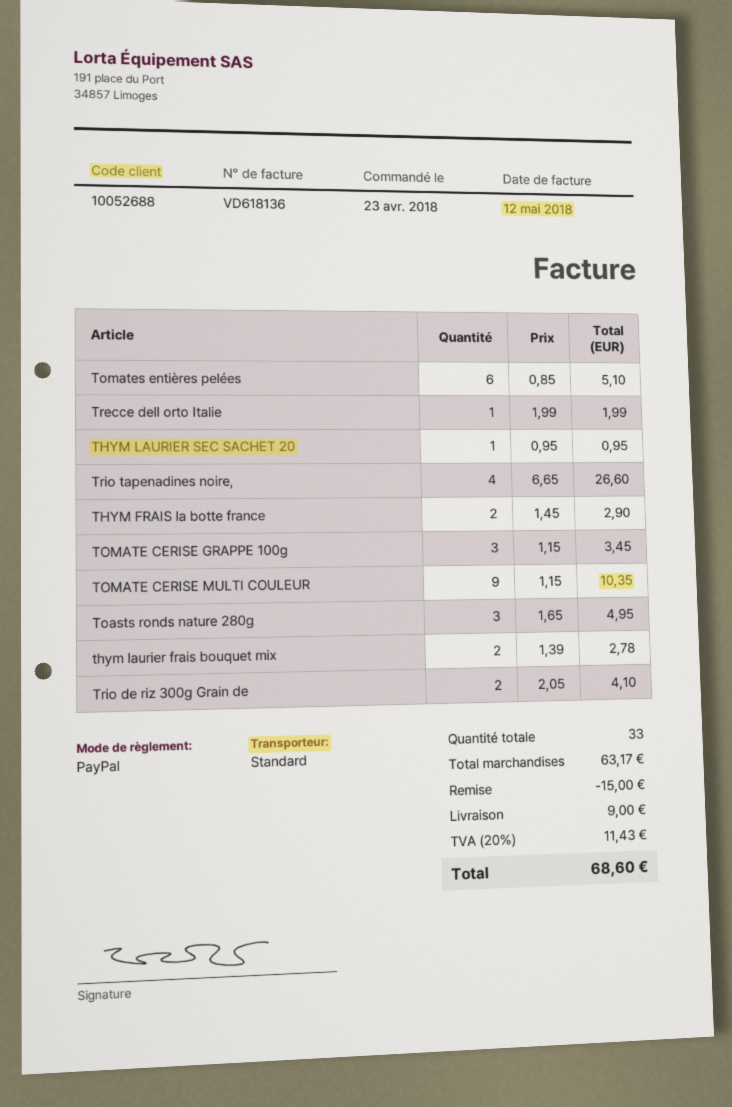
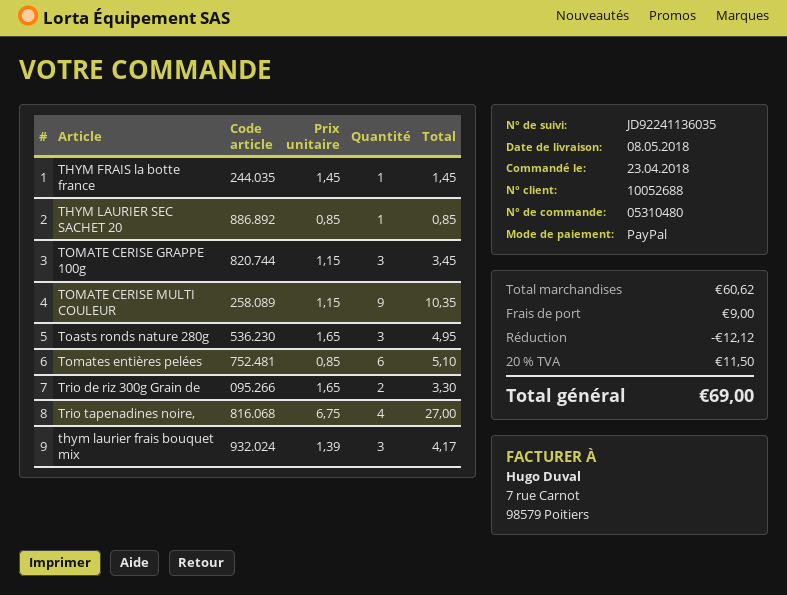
Trecce dell orto Italie: 1 x 1.99 = 1.99 -> none
THYM LAURIER SEC SACHET 20: 1 x 0.95 = 0.95 -> 1 x 0.85 = 0.85
Trio tapenadines noire,: 4 x 6.65 = 26.60 -> 4 x 6.75 = 27.00
THYM FRAIS la botte france: 2 x 1.45 = 2.90 -> 1 x 1.45 = 1.45
thym laurier frais bouquet mix: 2 x 1.39 = 2.78 -> 3 x 1.39 = 4.17
Trio de riz 300g Grain de: 2 x 2.05 = 4.10 -> 2 x 1.65 = 3.30
subtotal: 63.17 -> 60.62
discount: 15.00 -> 12.12
tax: 20% = 11.43 -> 20% = 11.50
total: 68.60 -> 69.00

